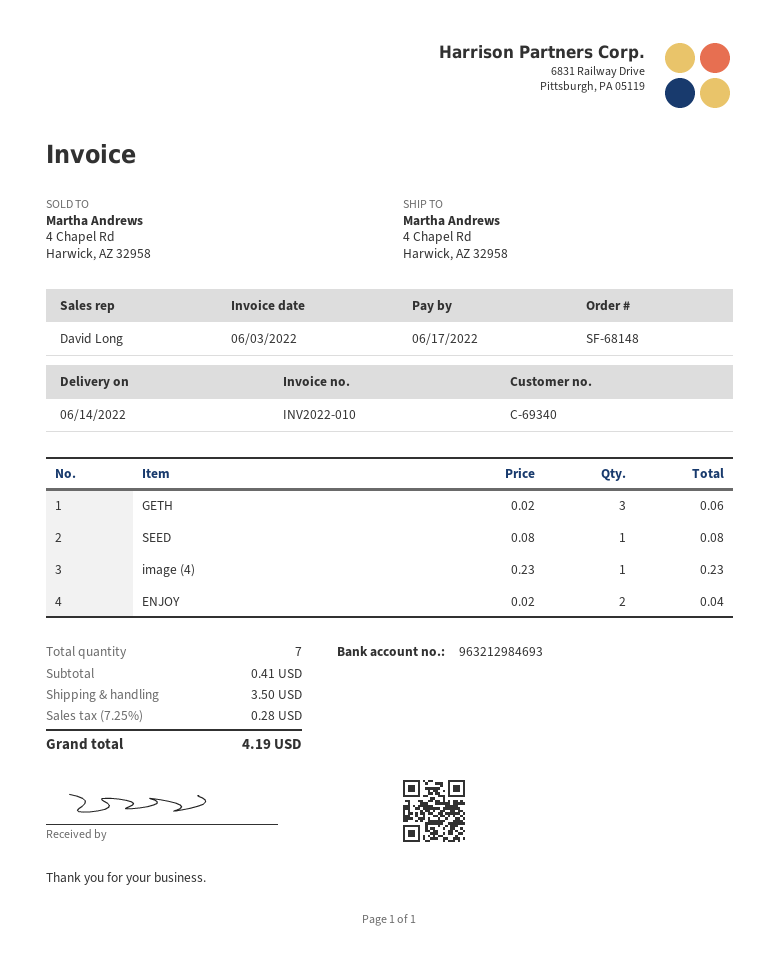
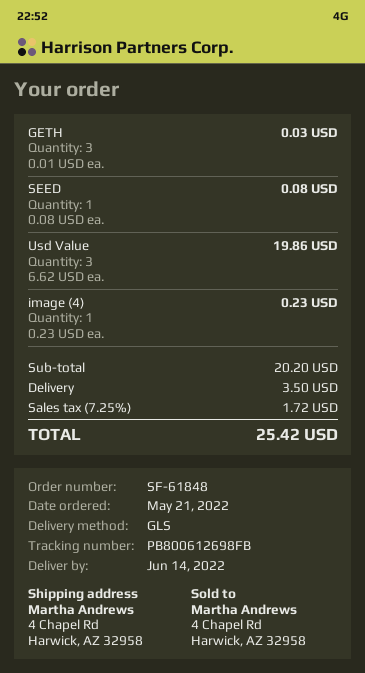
order number: SF-68148 -> SF-61848
GETH: 3 x 0.02 = 0.06 -> 3 x 0.01 = 0.03
ENJOY: 2 x 0.02 = 0.04 -> none
Usd Value: none -> 3 x 6.62 = 19.86
subtotal: 0.41 -> 20.20
tax: 7.25% = 0.28 -> 7.25% = 1.72
total: 4.19 -> 25.42

